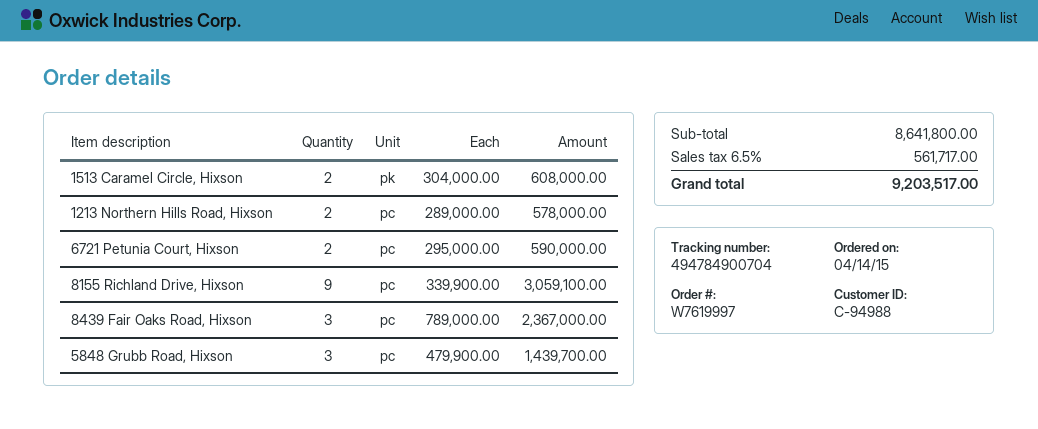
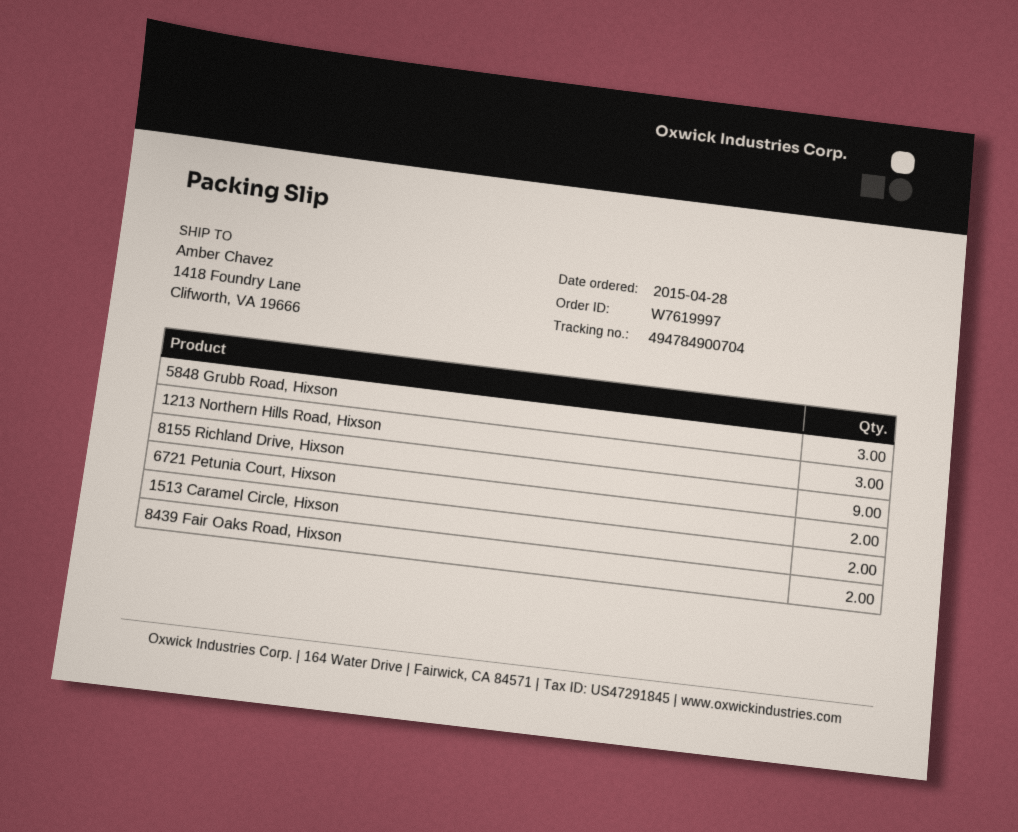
order date: 2015-04-14 -> 2015-04-28
1213 Northern Hills Road, Hixson: 2 -> 3
8439 Fair Oaks Road, Hixson: 3 -> 2

